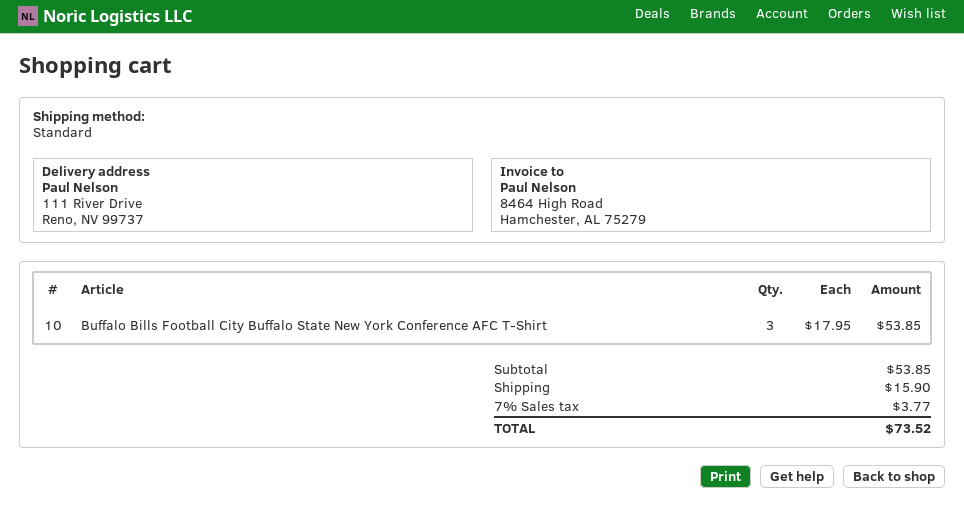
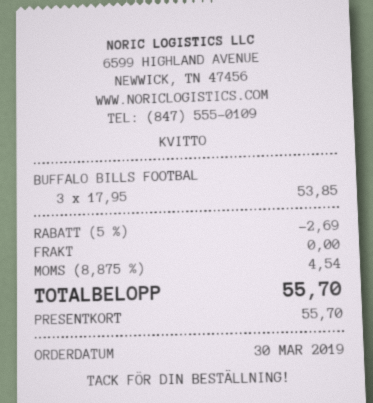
discount: none -> 5% = 2.69
shipping: 15.90 -> 0.00
tax: 7% = 3.77 -> 8.875% = 4.54
total: 73.52 -> 55.70

